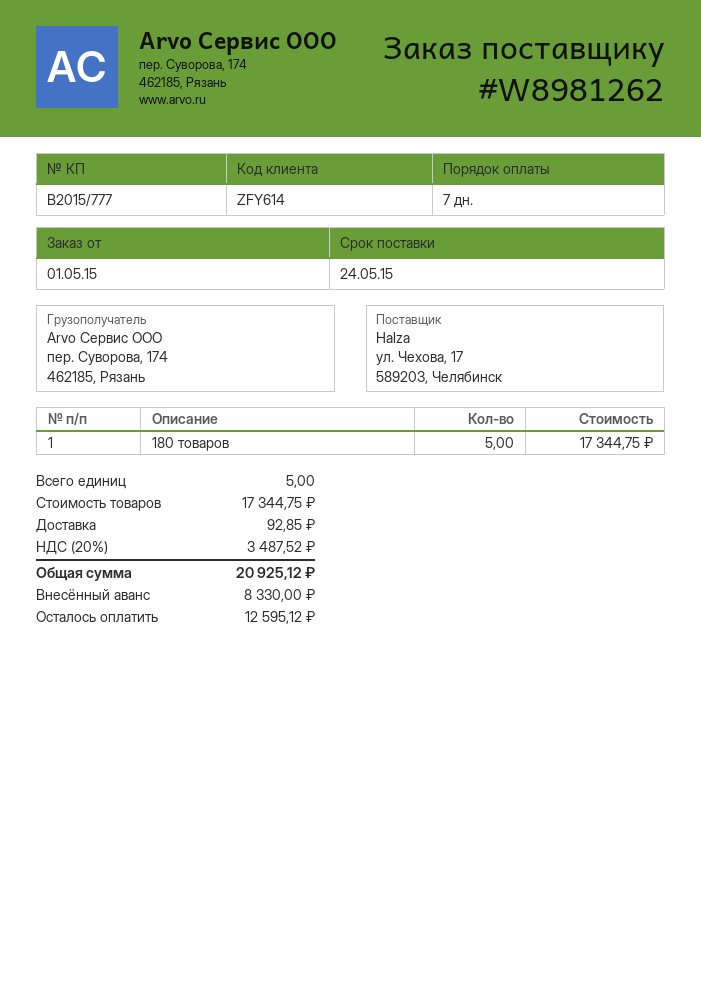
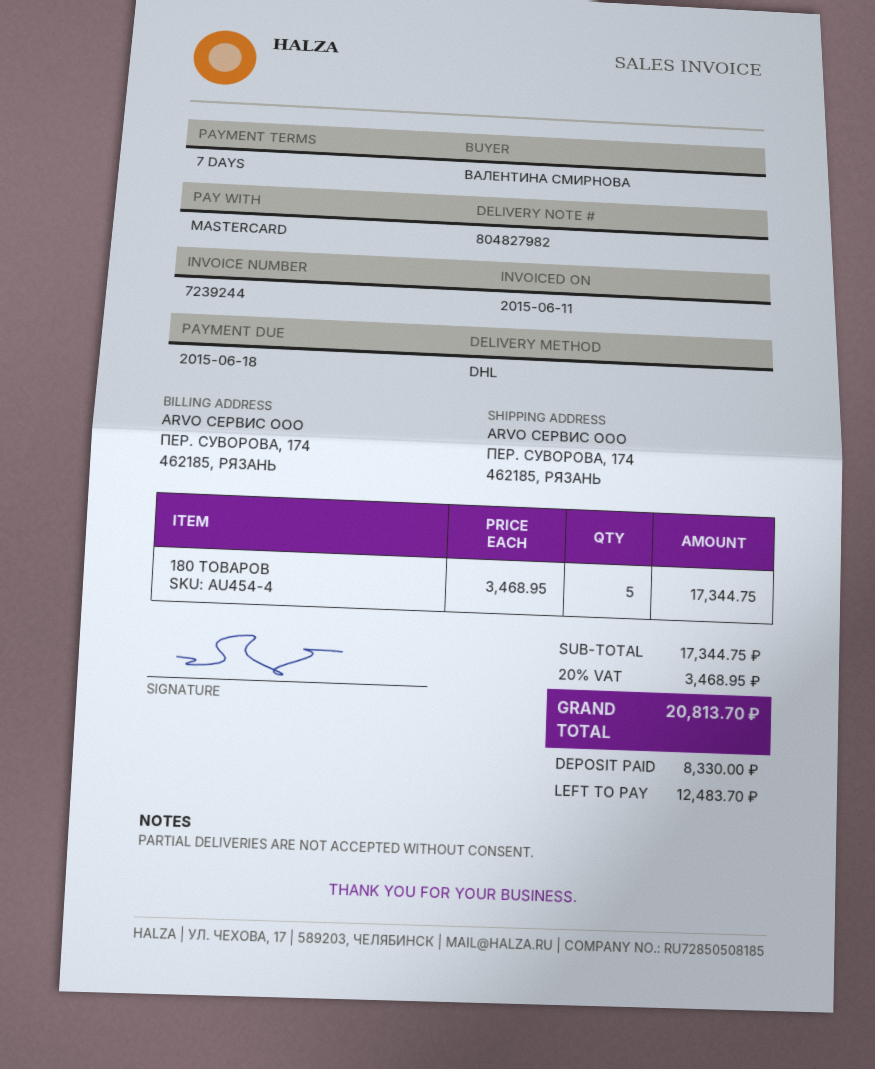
shipping: 92.85 -> none
tax: 20% = 3487.52 -> 20% = 3468.95
total: 20925.12 -> 20813.70
balance: 12595.12 -> 12483.70

